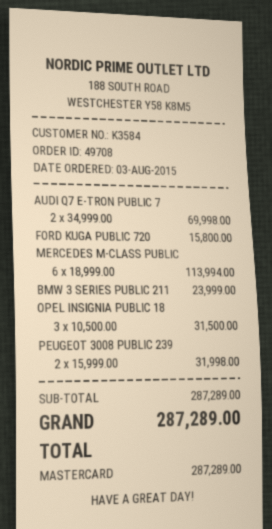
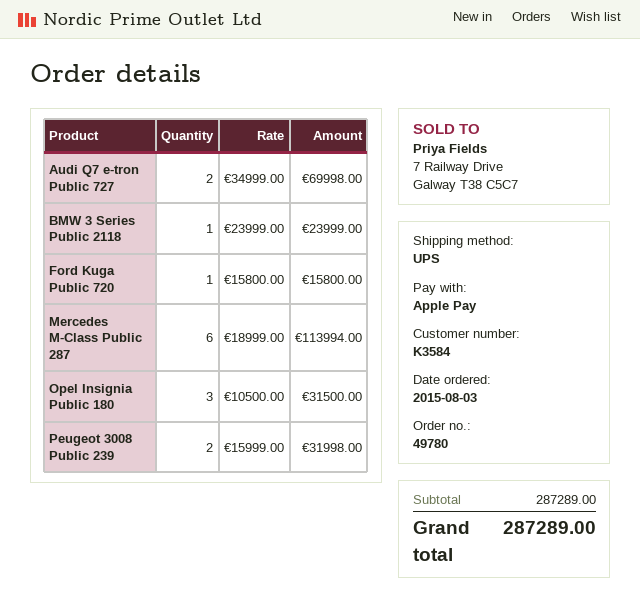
order number: 49708 -> 49780
payment method: Mastercard -> Apple Pay

